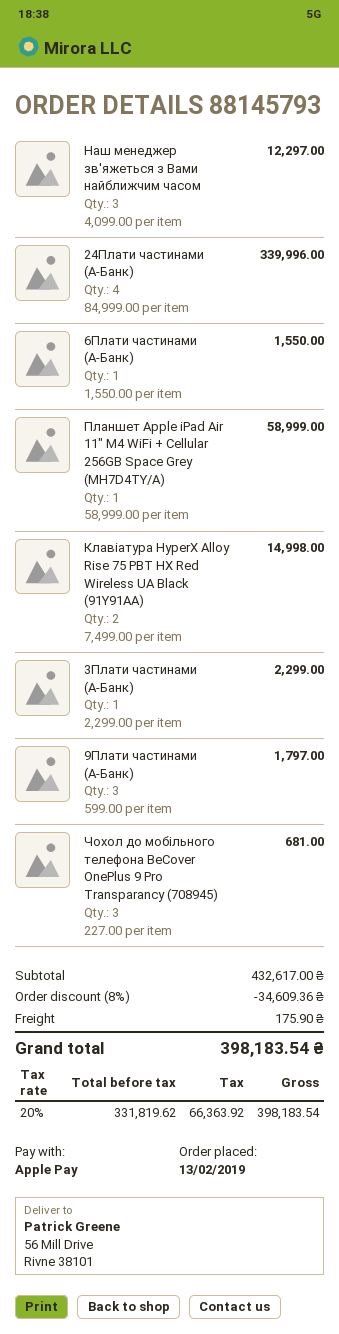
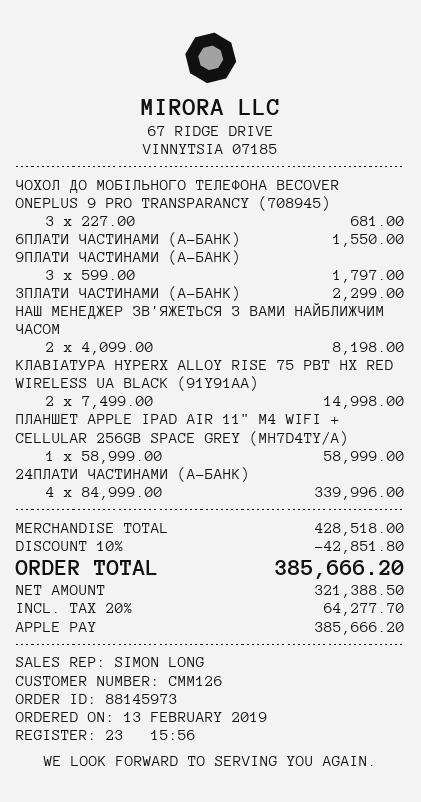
order number: 88145793 -> 88145973
Наш менеджер зв'яжеться з Вами найближчим часом: 3 x 4099.00 = 12297.00 -> 2 x 4099.00 = 8198.00
subtotal: 432617.00 -> 428518.00
discount: 8% = 34609.36 -> 10% = 42851.80
shipping: 175.90 -> none
net: 331819.62 -> 321388.50
tax: 20% = 66363.92 -> 20% = 64277.70
total: 398183.54 -> 385666.20

